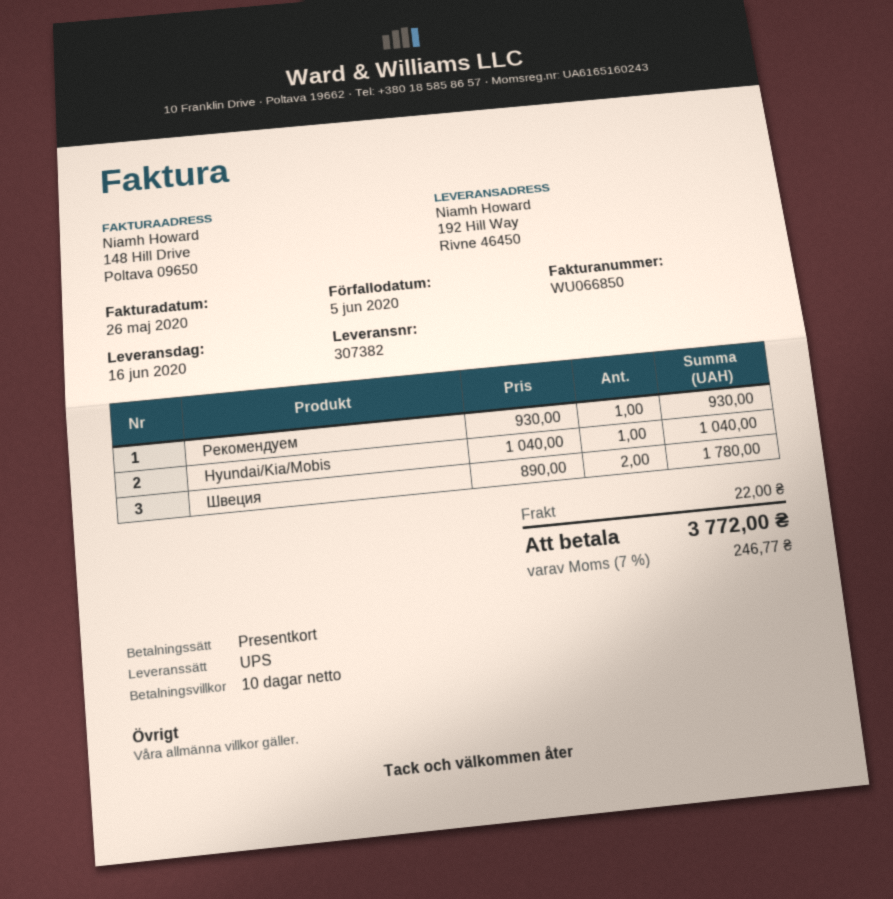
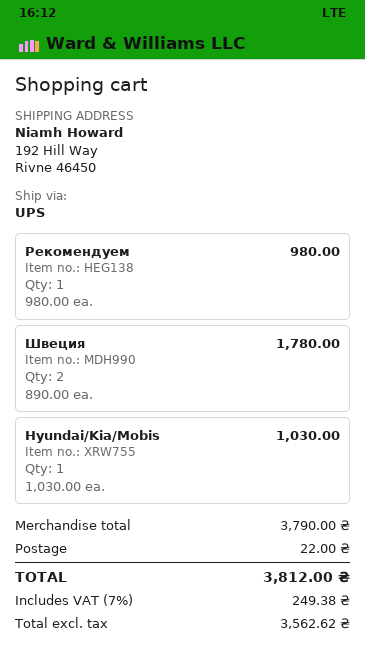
Рекомендуем: 1 x 930.00 = 930.00 -> 1 x 980.00 = 980.00
Hyundai/Kia/Mobis: 1 x 1040.00 = 1040.00 -> 1 x 1030.00 = 1030.00
tax: 7% = 246.77 -> 7% = 249.38
total: 3772.00 -> 3812.00

